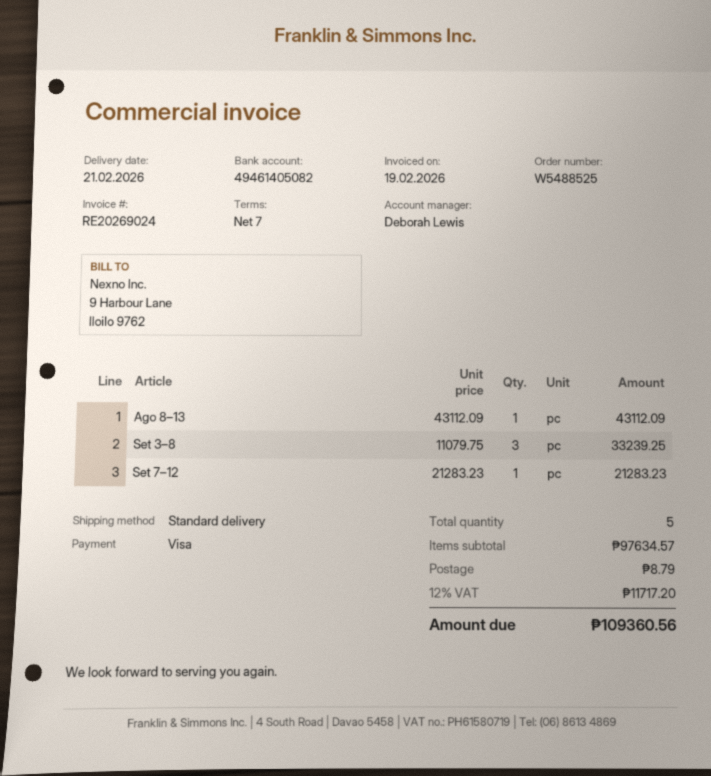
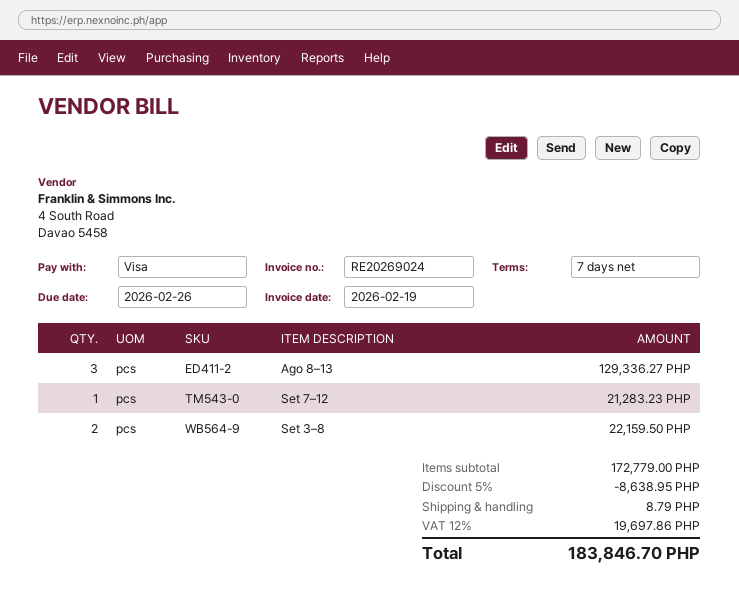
Ago 8–13: 1 for 43112.09 -> 3 for 129336.27
Set 3–8: 3 for 33239.25 -> 2 for 22159.50
subtotal: 97634.57 -> 172779.00
discount: none -> 5% = 8638.95
tax: 12% = 11717.20 -> 12% = 19697.86
total: 109360.56 -> 183846.70

